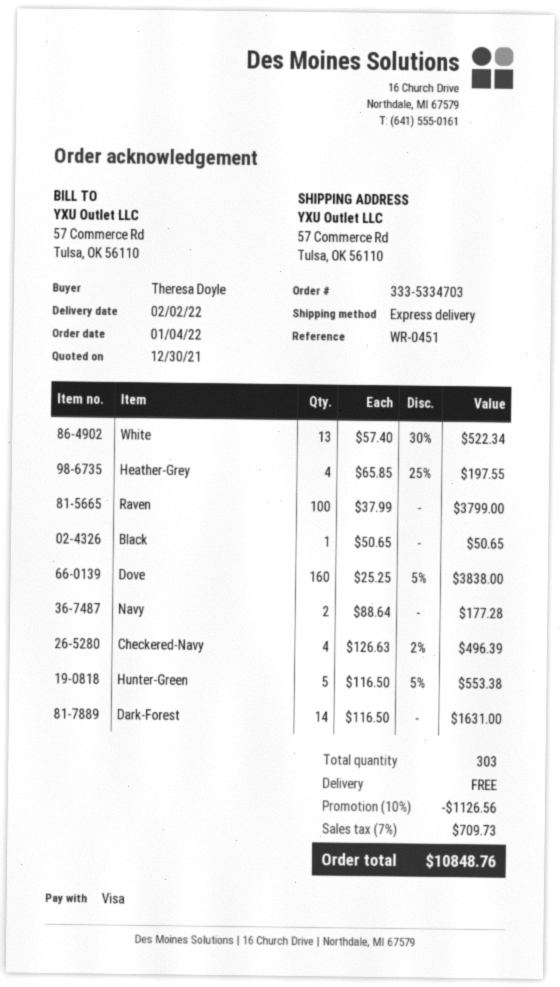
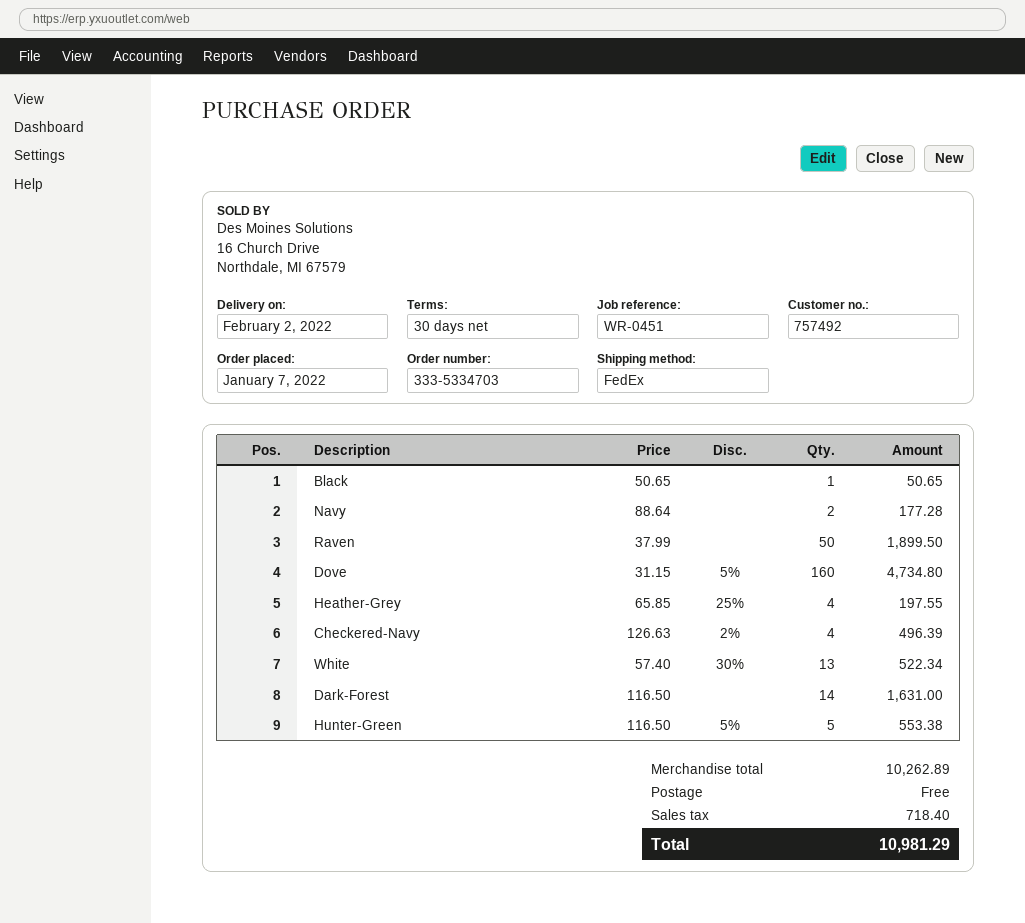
order date: 2022-01-04 -> 2022-01-07
shipping method: express -> FedEx
Raven: 100 x 37.99 = 3799.00 -> 50 x 37.99 = 1899.50
Dove: 160 x 25.25 - 5% = 3838.00 -> 160 x 31.15 - 5% = 4734.80
discount: 10% = 1126.56 -> none
tax: 709.73 -> 718.40
total: 10848.76 -> 10981.29

